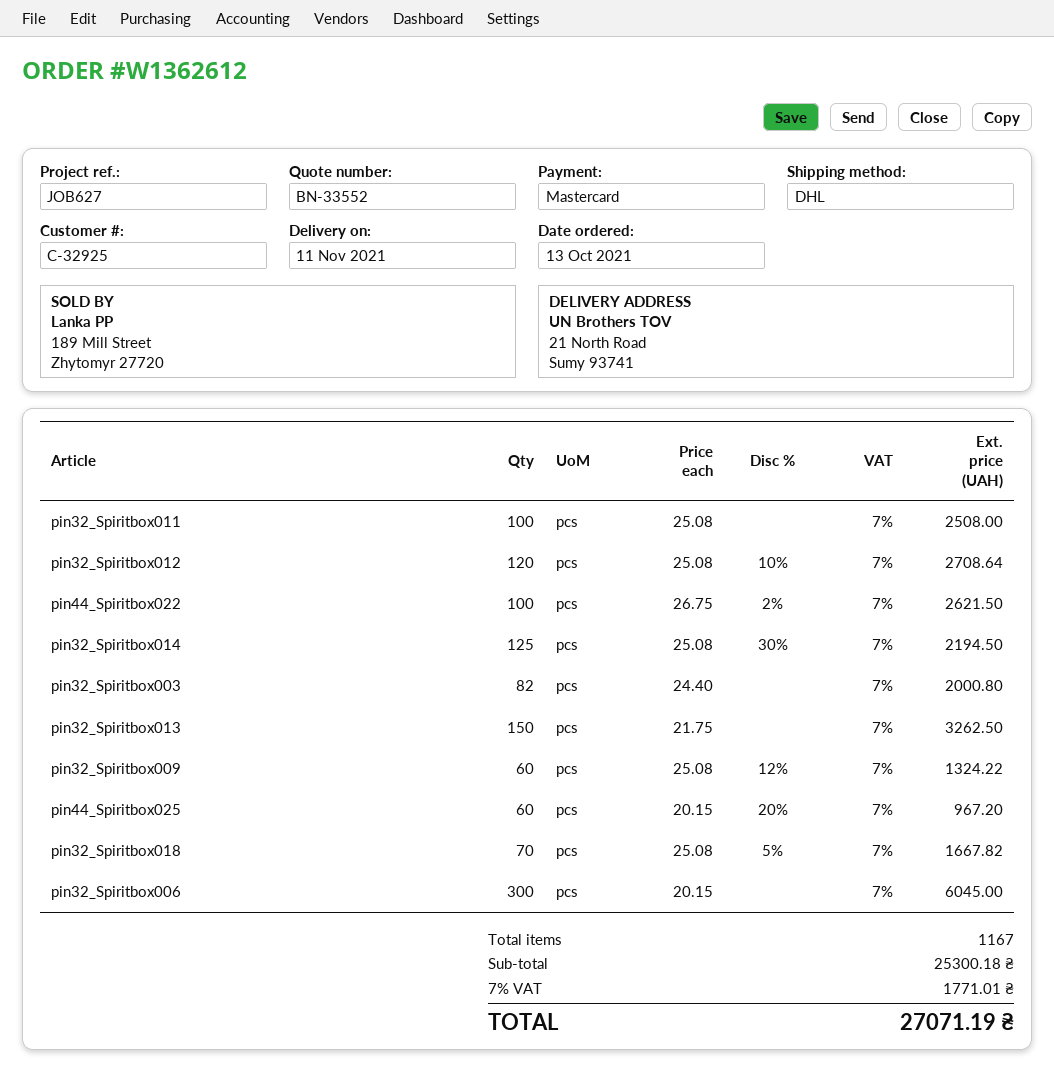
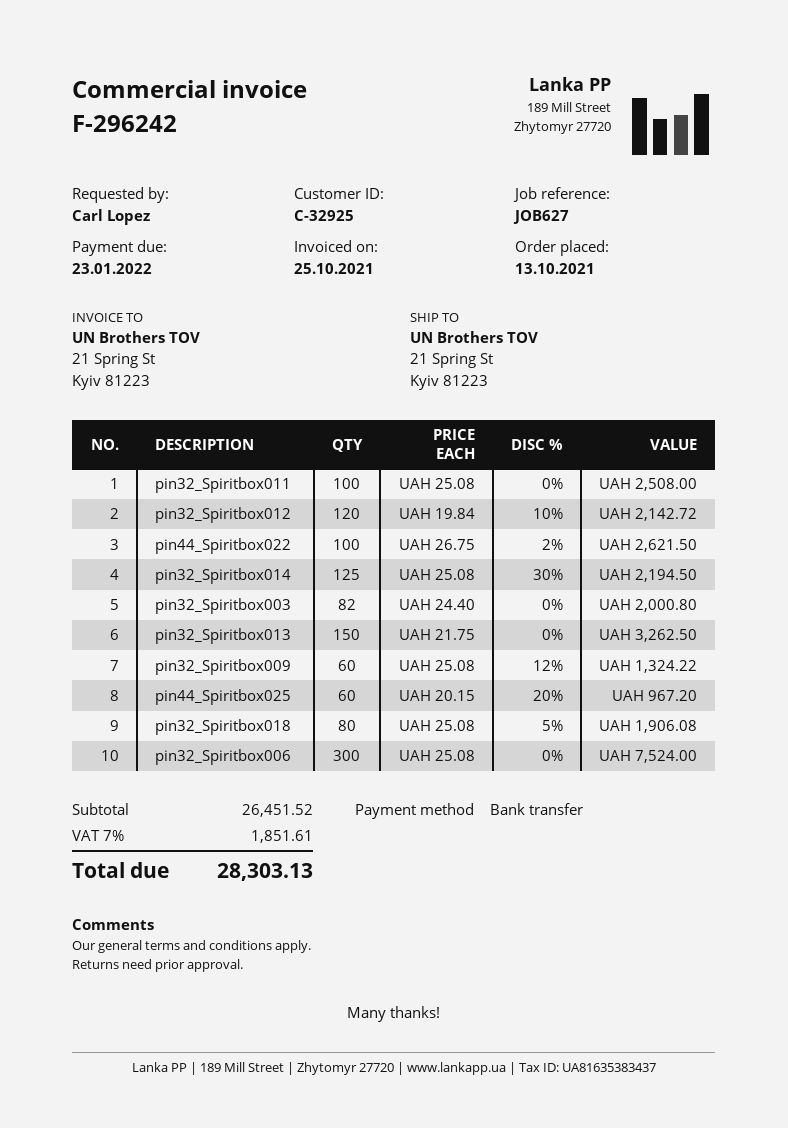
payment method: Mastercard -> bank transfer
ship to: 21 North Road, Sumy 93741 -> 21 Spring St, Kyiv 81223
pin32_Spiritbox012: 120 x 25.08 - 10% = 2708.64 -> 120 x 19.84 - 10% = 2142.72
pin32_Spiritbox018: 70 x 25.08 - 5% = 1667.82 -> 80 x 25.08 - 5% = 1906.08
pin32_Spiritbox006: 300 x 20.15 = 6045.00 -> 300 x 25.08 = 7524.00
subtotal: 25300.18 -> 26451.52
tax: 7% = 1771.01 -> 7% = 1851.61
total: 27071.19 -> 28303.13

